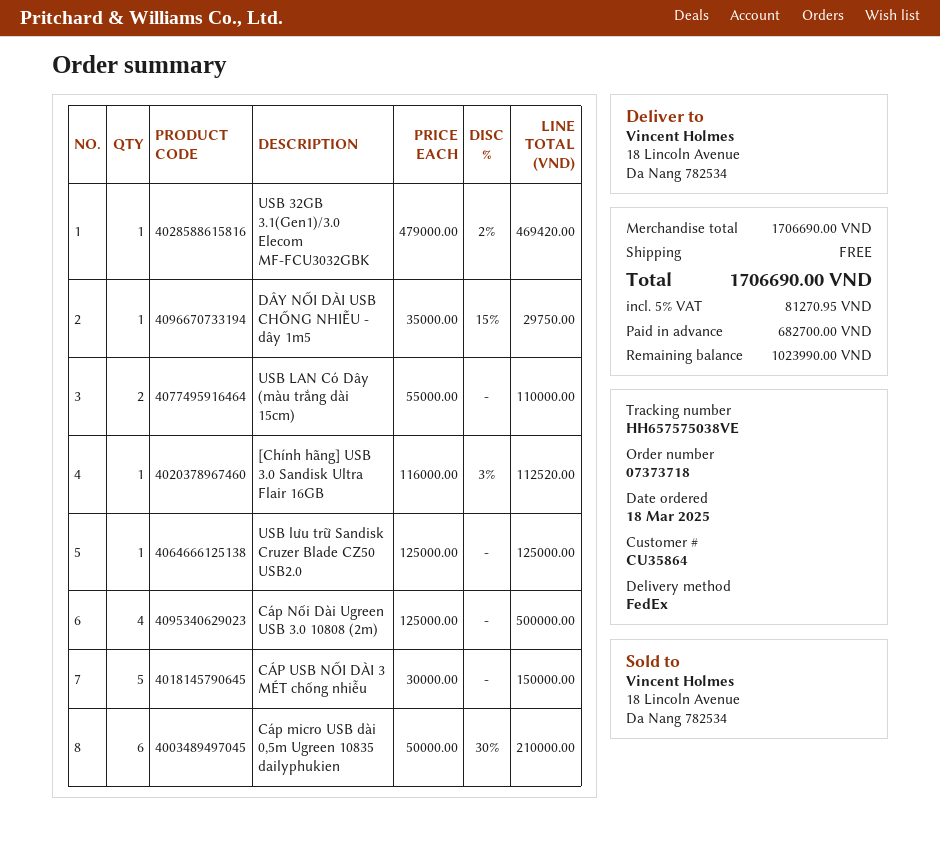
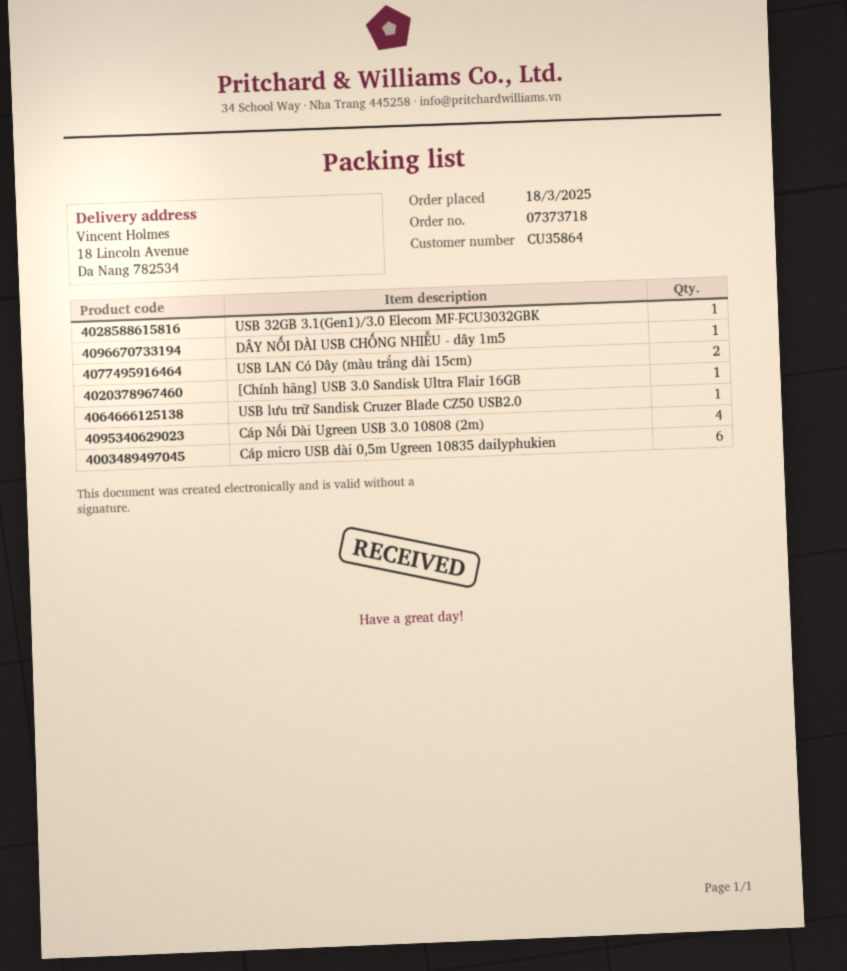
CÁP USB NỐI DÀI 3 MÉT chống nhiễu: 5 -> none

